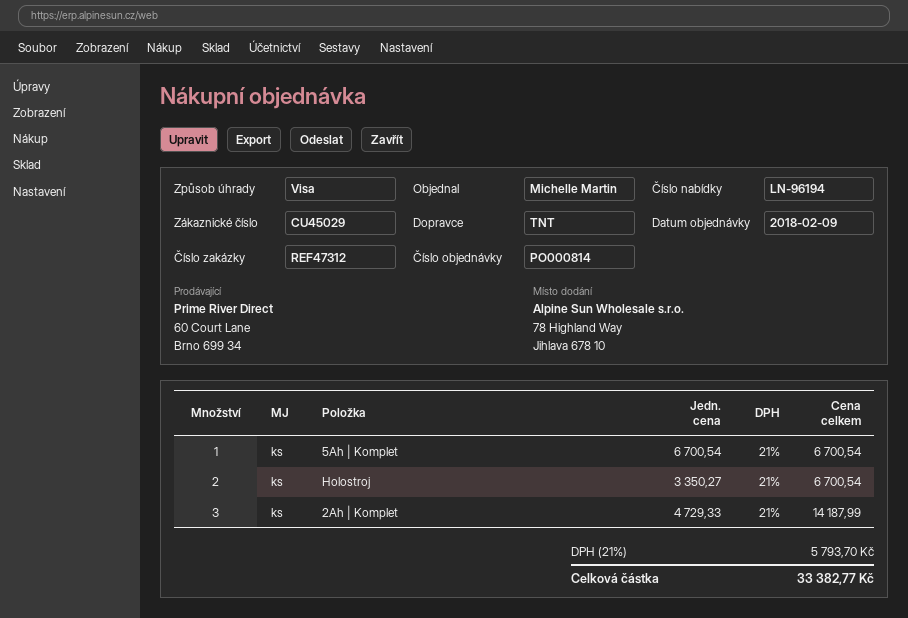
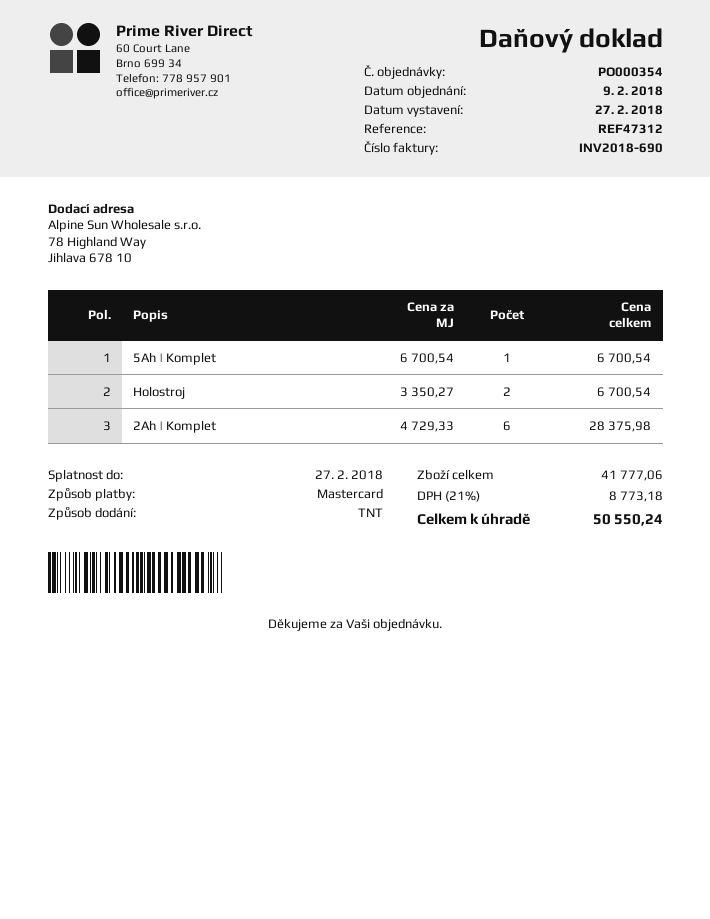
order number: PO000814 -> PO000354
payment method: Visa -> Mastercard
2Ah | Komplet: 3 x 4729.33 = 14187.99 -> 6 x 4729.33 = 28375.98
tax: 21% = 5793.70 -> 21% = 8773.18
total: 33382.77 -> 50550.24

